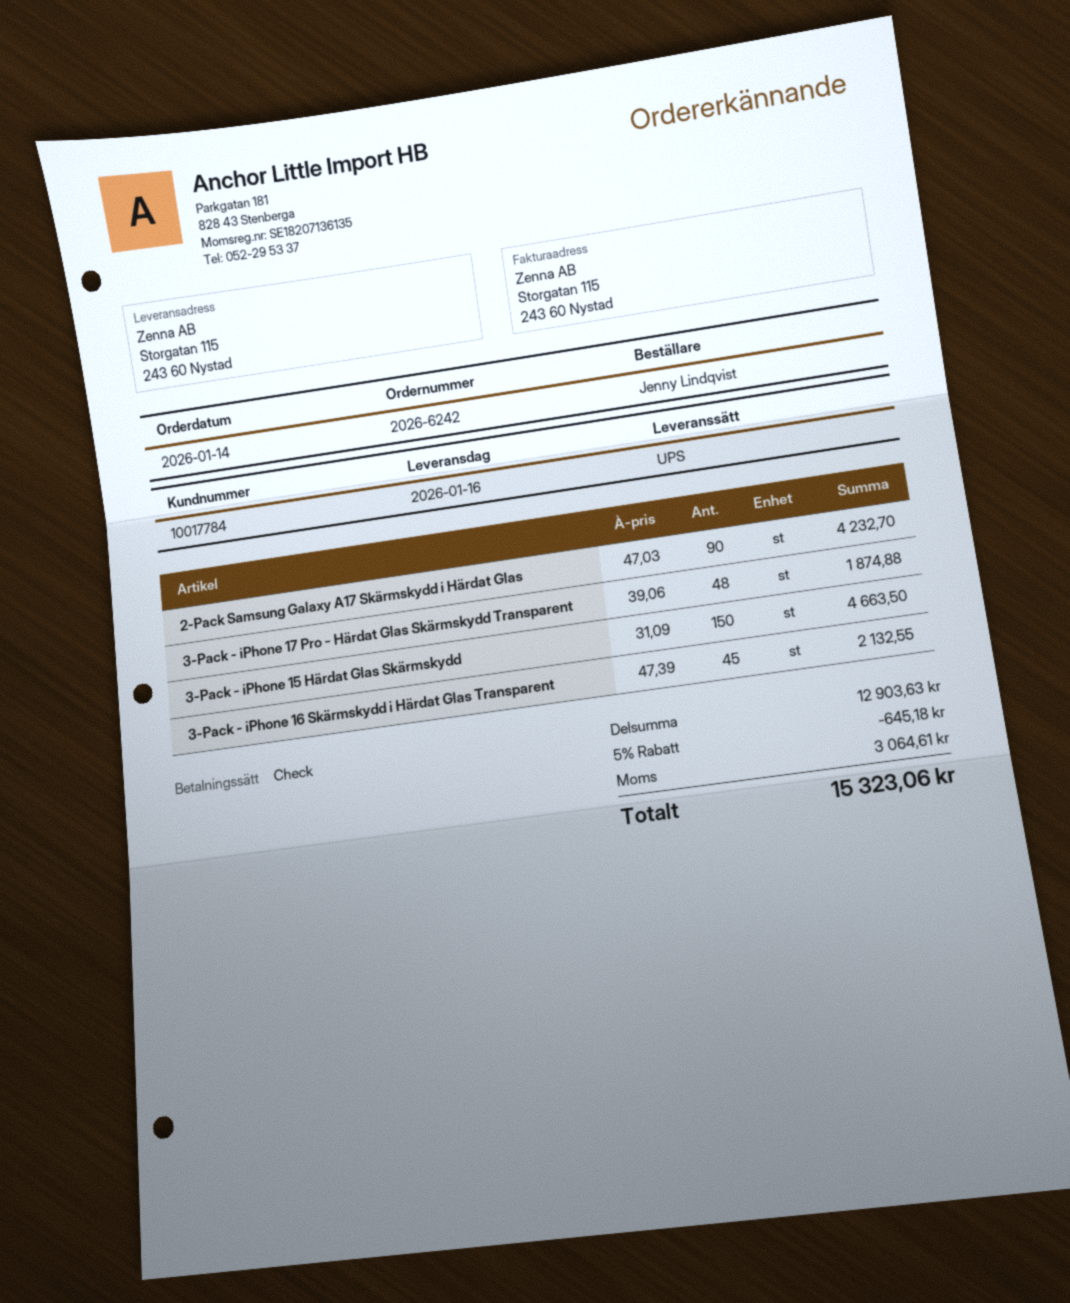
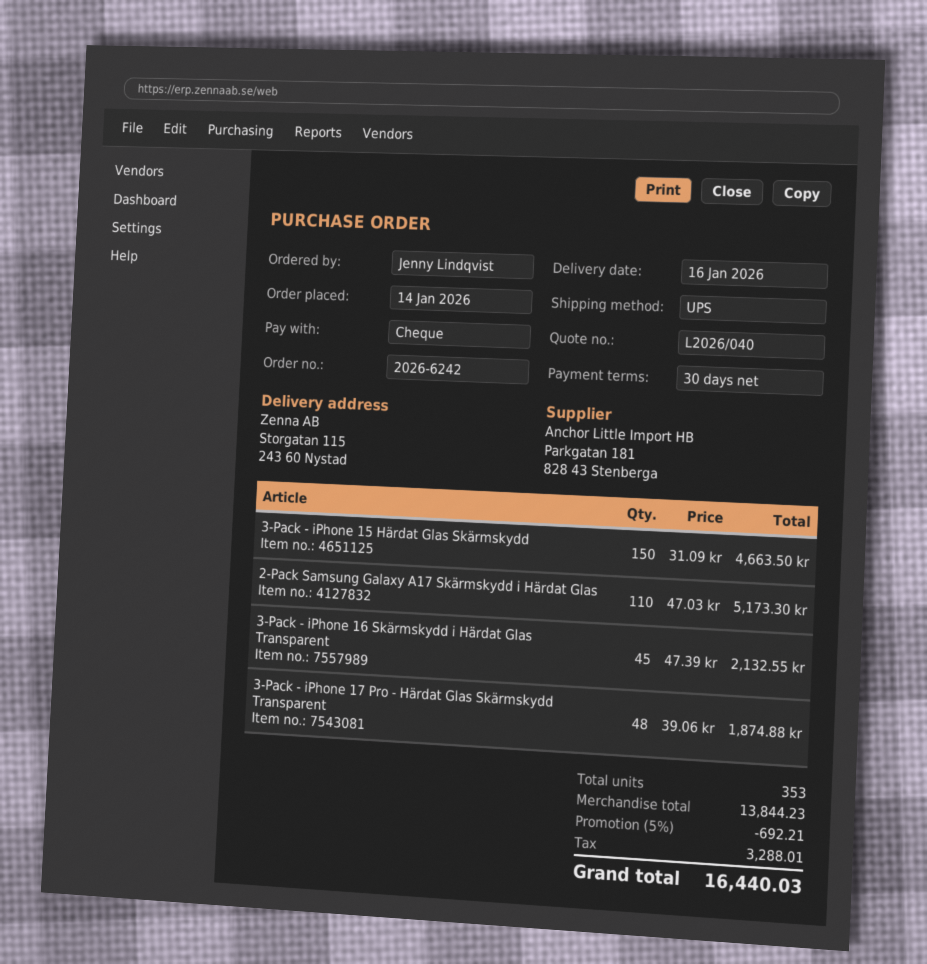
2-Pack Samsung Galaxy A17 Skärmskydd i Härdat Glas: 90 x 47.03 = 4232.70 -> 110 x 47.03 = 5173.30
subtotal: 12903.63 -> 13844.23
discount: 5% = 645.18 -> 5% = 692.21
tax: 3064.61 -> 3288.01
total: 15323.06 -> 16440.03

